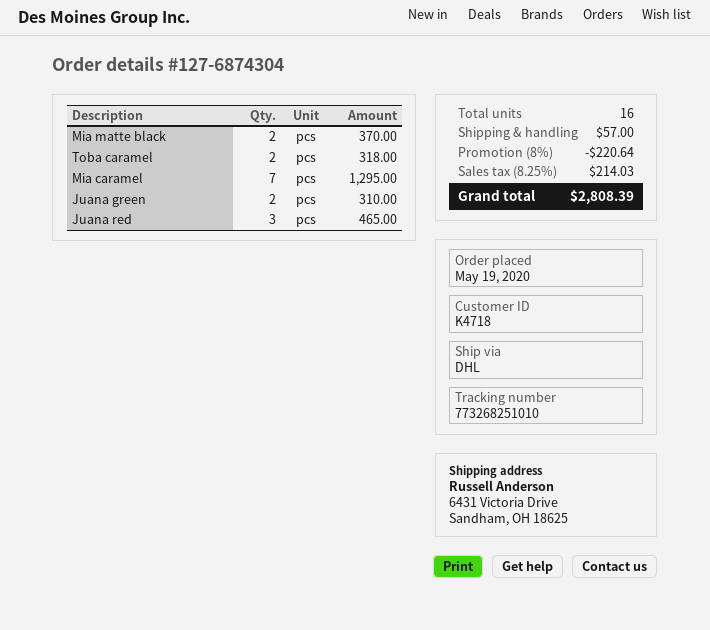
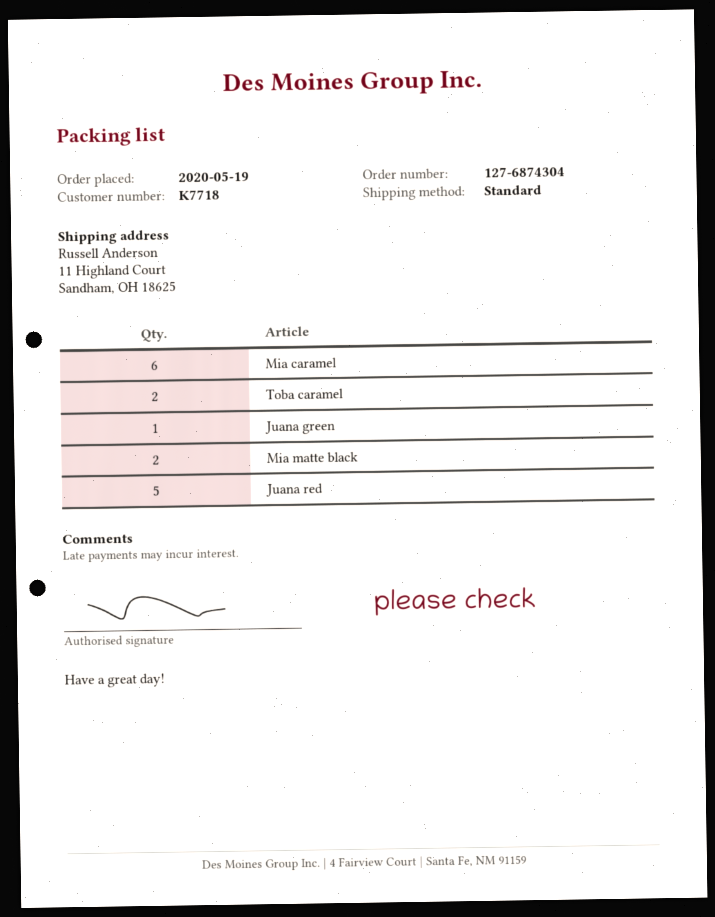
customer number: K4718 -> K7718
shipping method: DHL -> standard
ship to: 6431 Victoria Drive, Sandham, OH 18625 -> 11 Highland Court, Sandham, OH 18625
Mia caramel: 7 -> 6
Juana green: 2 -> 1
Juana red: 3 -> 5

